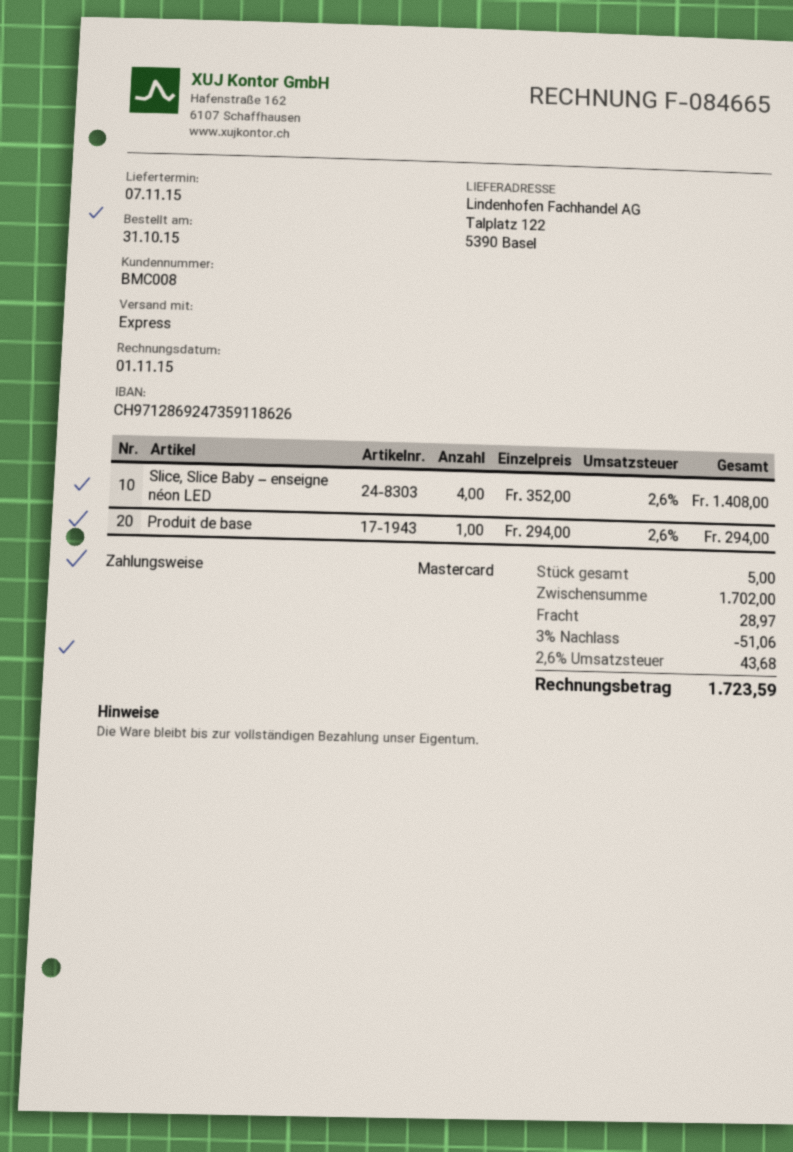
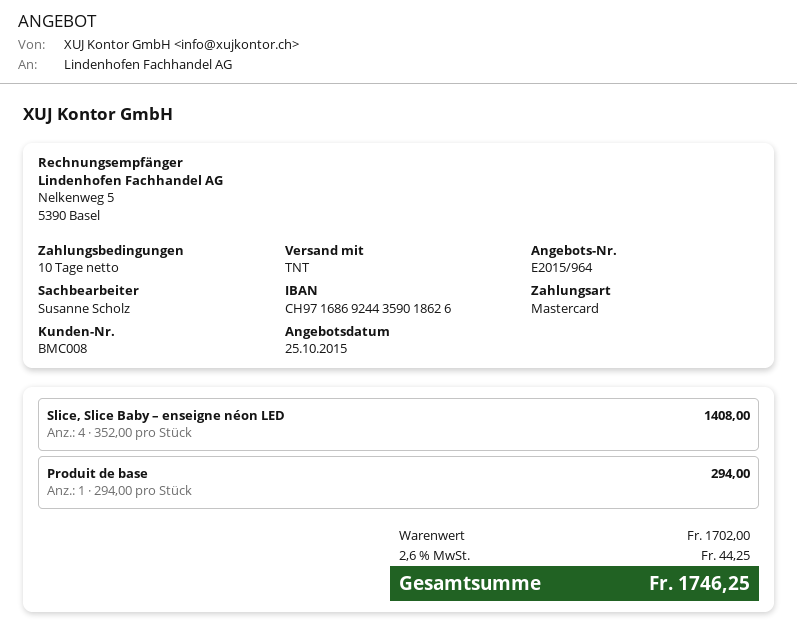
bank account: CH9712869247359118626 -> CH9716869244359018626
shipping method: express -> TNT
discount: 3% = 51.06 -> none
shipping: 28.97 -> none
tax: 2.6% = 43.68 -> 2.6% = 44.25
total: 1723.59 -> 1746.25

